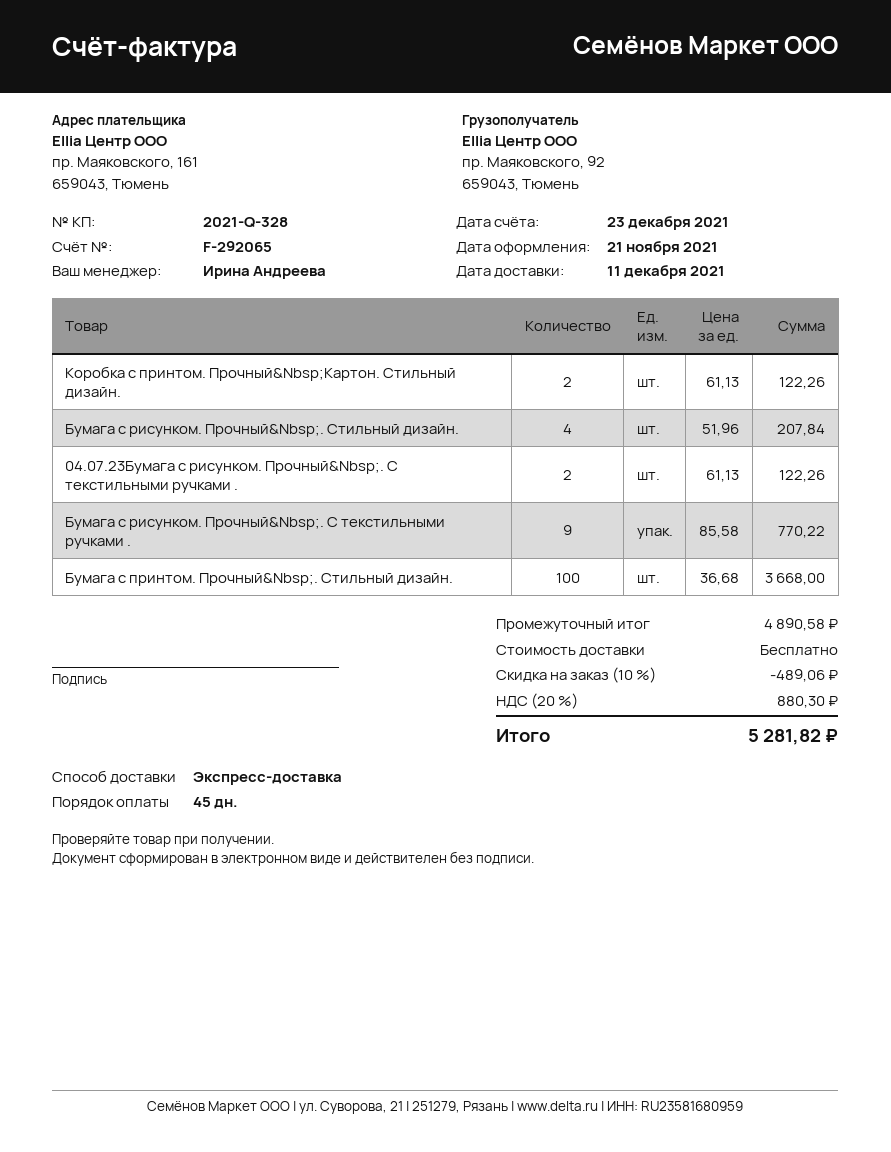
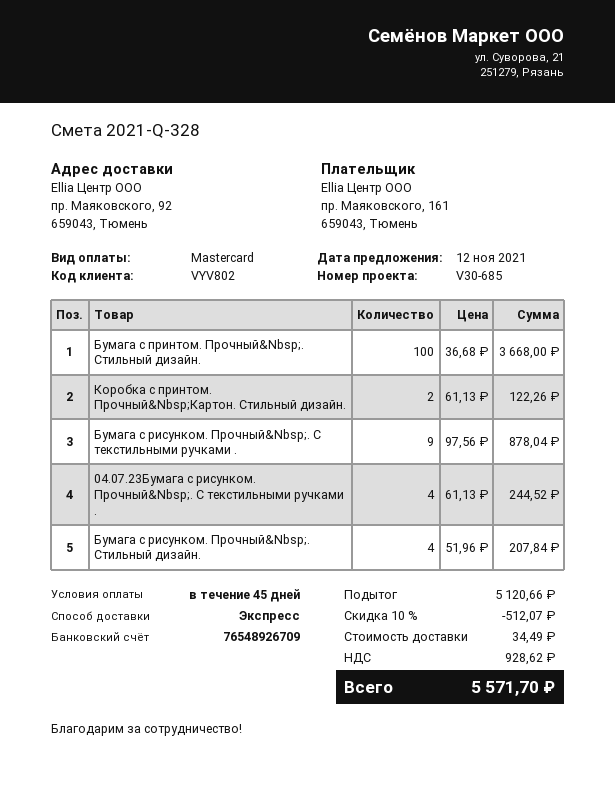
04.07.23Бумага с рисунком. Прочный&Nbsp;. С текстильными ручками .: 2 x 61.13 = 122.26 -> 4 x 61.13 = 244.52
Бумага с рисунком. Прочный&Nbsp;. С текстильными ручками .: 9 x 85.58 = 770.22 -> 9 x 97.56 = 878.04
subtotal: 4890.58 -> 5120.66
discount: 10% = 489.06 -> 10% = 512.07
shipping: 0.00 -> 34.49
tax: 880.30 -> 928.62
total: 5281.82 -> 5571.70

